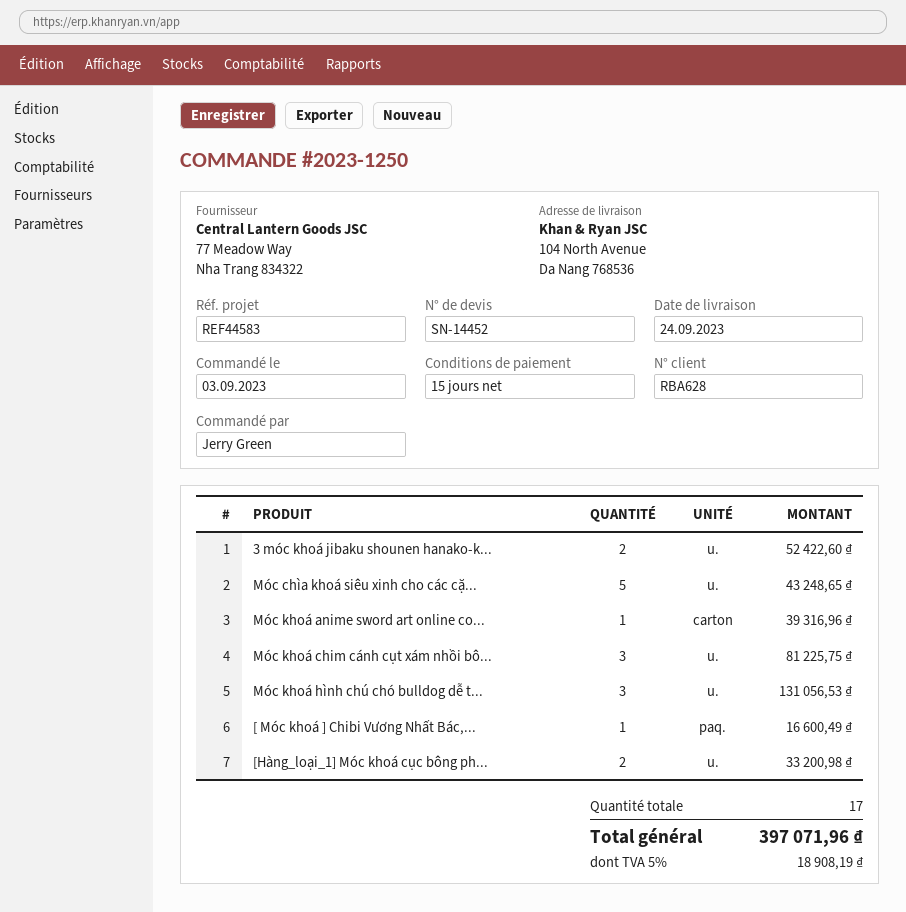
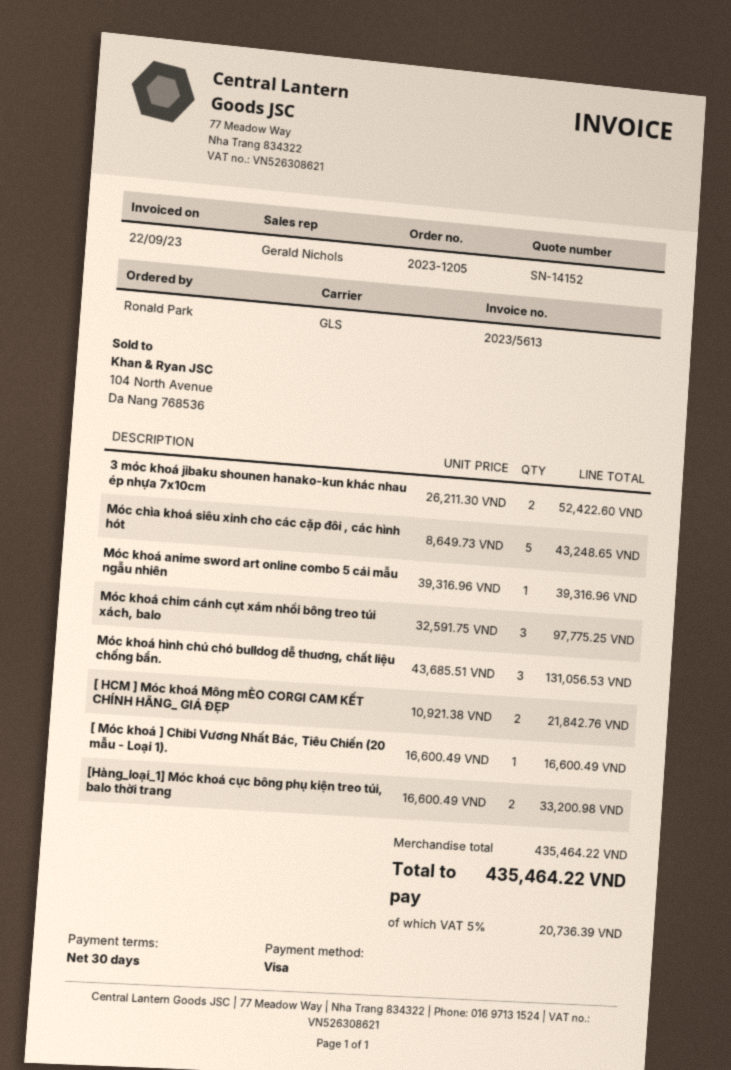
quote number: SN-14452 -> SN-14152
order number: 2023-1250 -> 2023-1205
payment terms: 15 days -> 30 days
ordered by: Jerry Green -> Ronald Park
Móc khoá chim cánh cụt xám nhồi bô...: 3 for 81225.75 -> 3 for 97775.25
[ HCM ] Móc khoá Mông mÈO CORGI CAM KẾT CHÍNH HÃNG_ GIÁ ĐẸP: none -> 2 for 21842.76
tax: 5% = 18908.19 -> 5% = 20736.39
total: 397071.96 -> 435464.22

